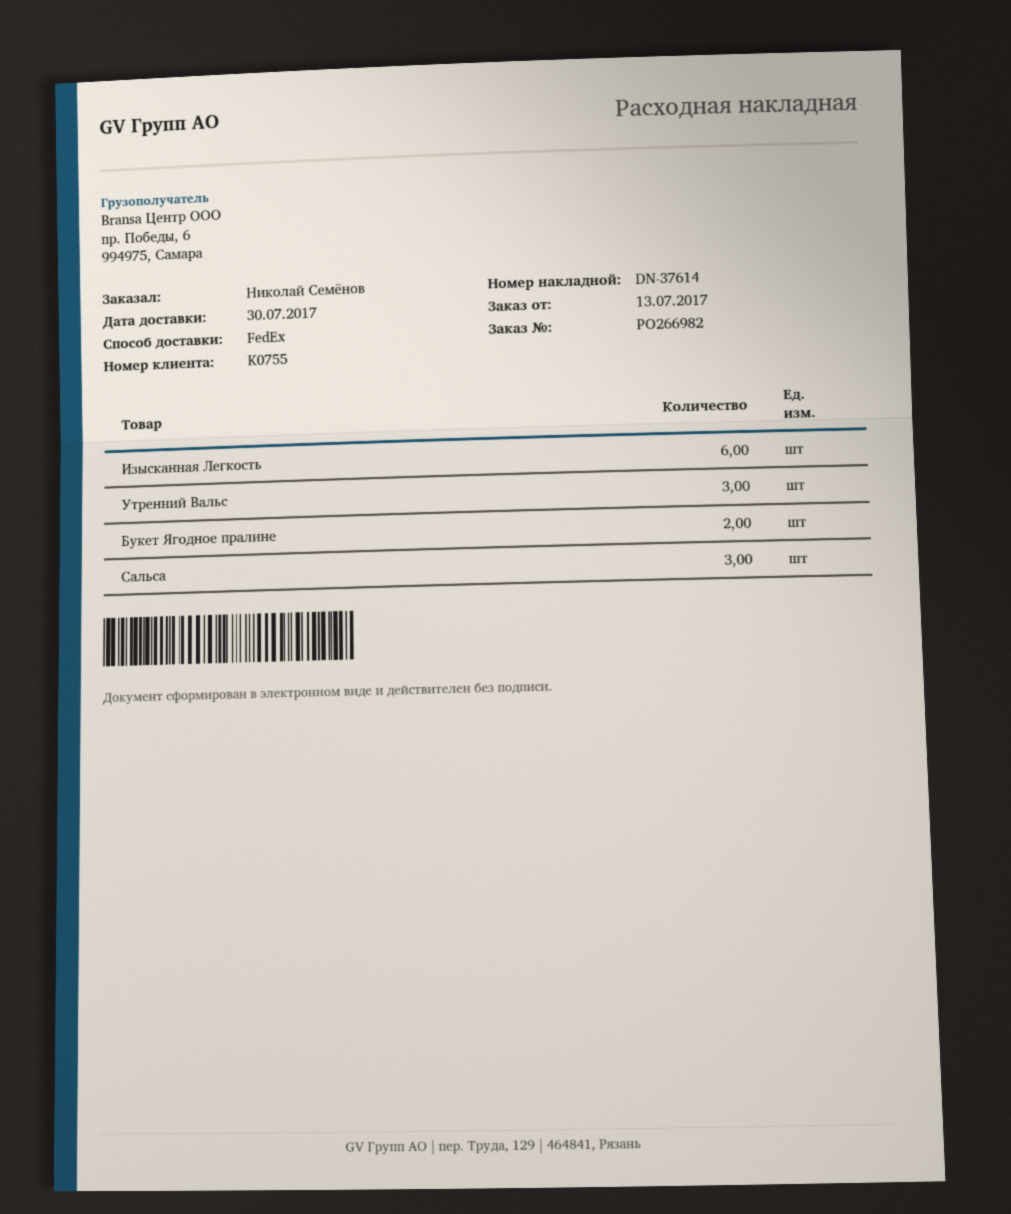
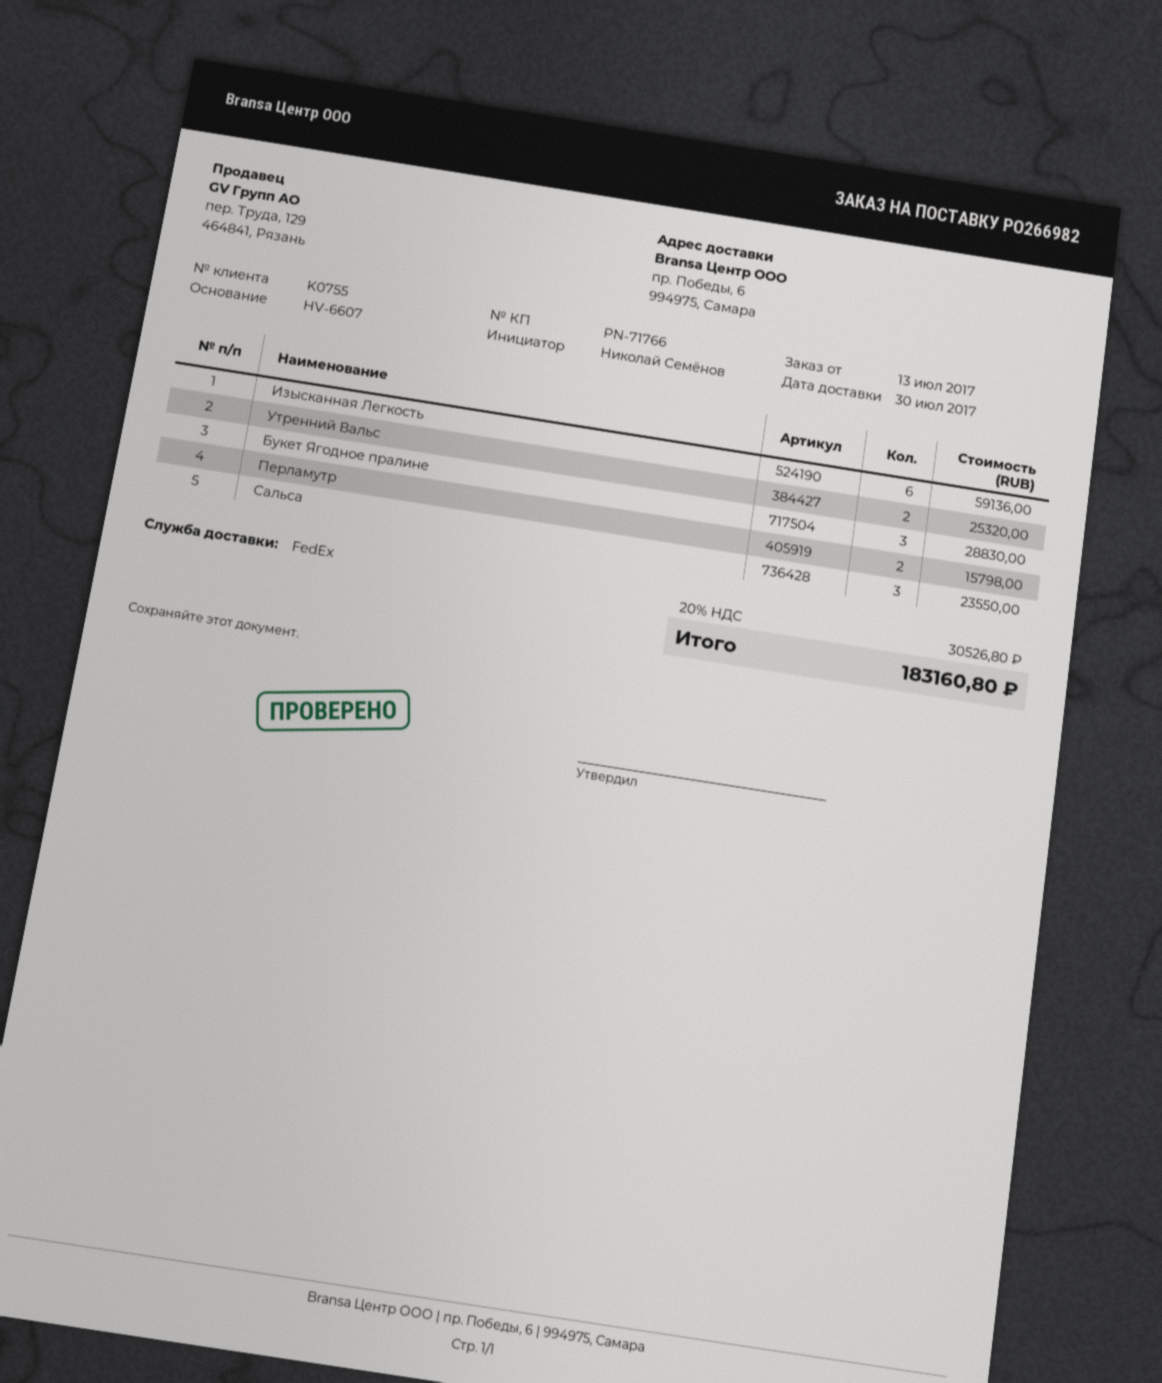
Утренний Вальс: 3 -> 2
Букет Ягодное пралине: 2 -> 3
Перламутр: none -> 2

